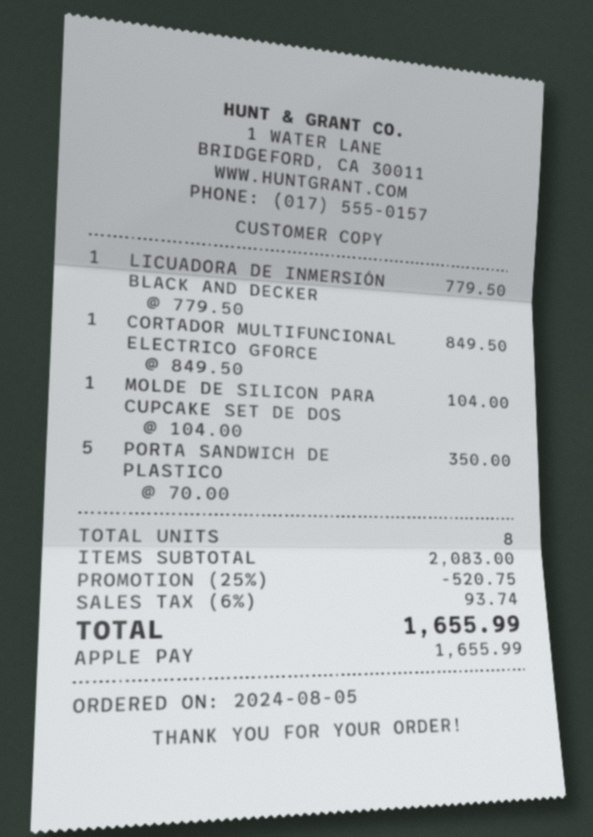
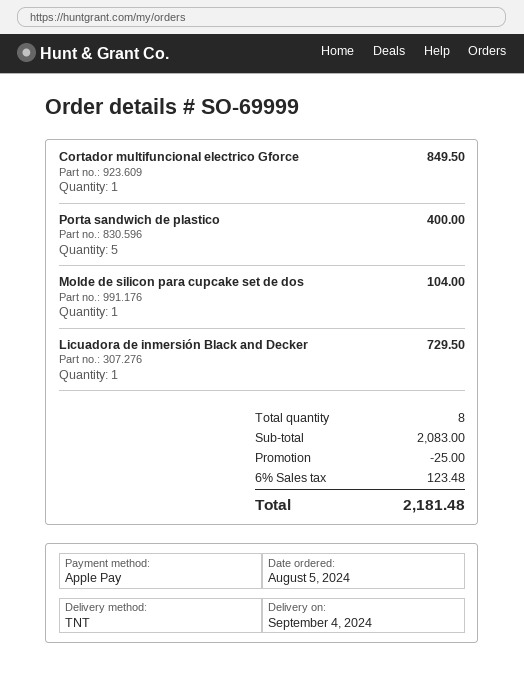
LICUADORA DE INMERSIÓN BLACK AND DECKER: 1 for 779.50 -> 1 for 729.50
PORTA SANDWICH DE PLASTICO: 5 for 350.00 -> 5 for 400.00
discount: 520.75 -> 25.00
tax: 6% = 93.74 -> 6% = 123.48
total: 1655.99 -> 2181.48

